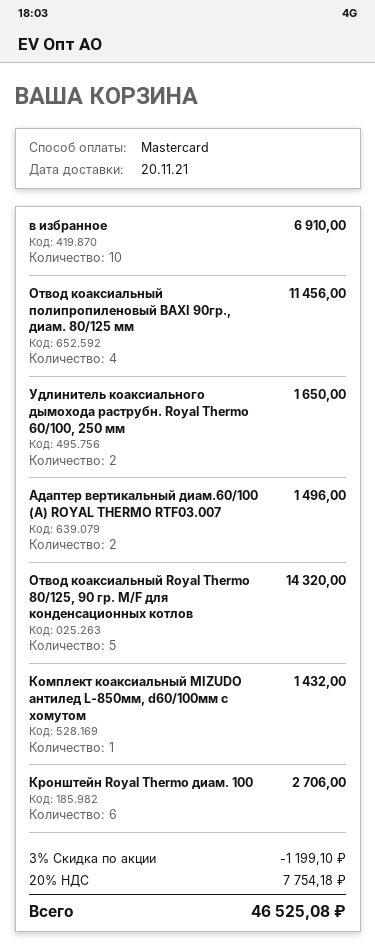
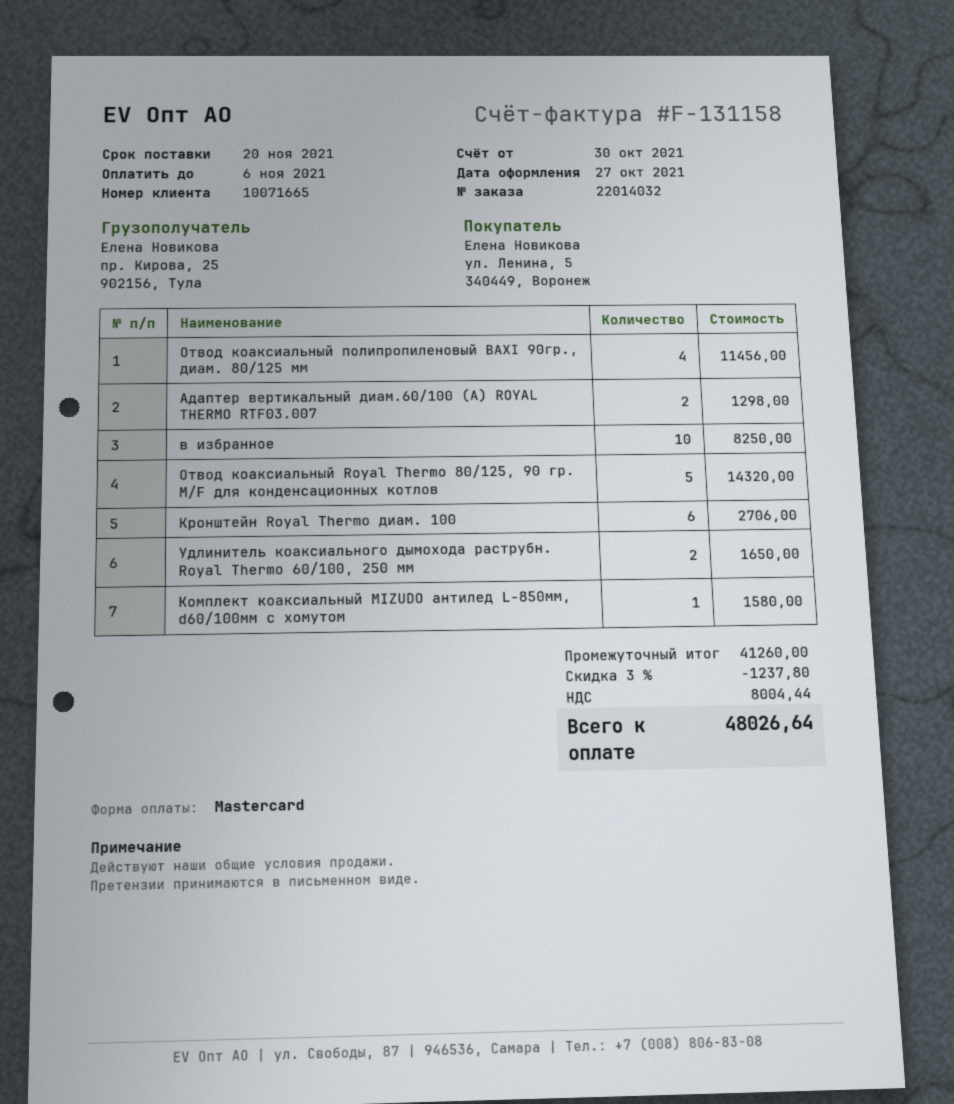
в избранное: 10 for 6910.00 -> 10 for 8250.00
Адаптер вертикальный диам.60/100 (A) ROYAL THERMO RTF03.007: 2 for 1496.00 -> 2 for 1298.00
Комплект коаксиальный MIZUDO антилед L-850мм, d60/100мм с хомутом: 1 for 1432.00 -> 1 for 1580.00
discount: 3% = 1199.10 -> 3% = 1237.80
tax: 7754.18 -> 8004.44
total: 46525.08 -> 48026.64

